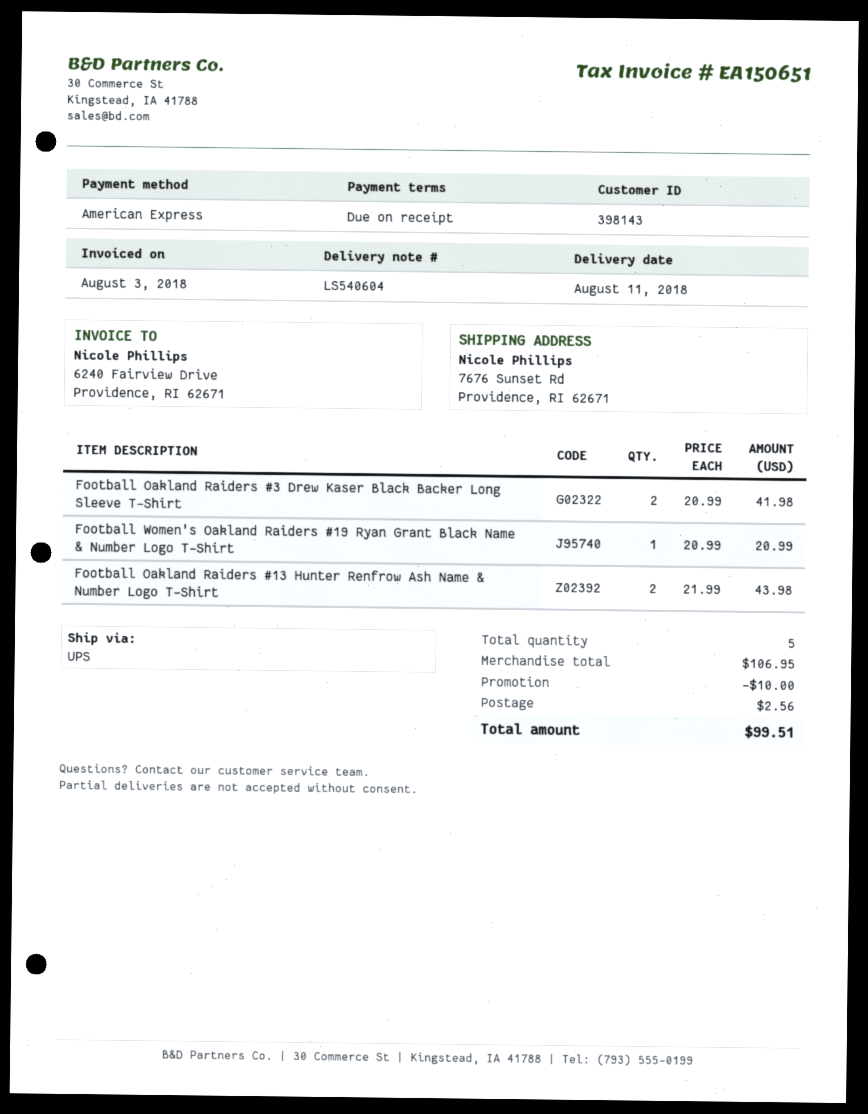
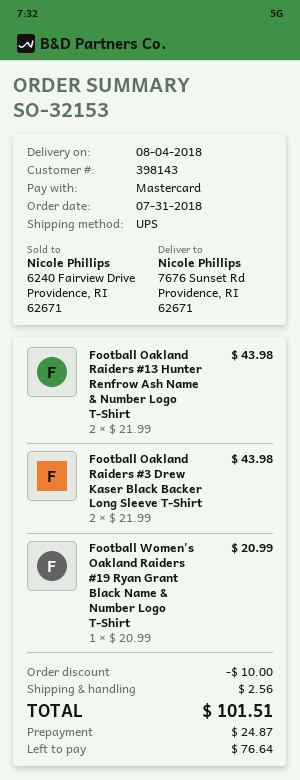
delivery date: 2018-08-11 -> 2018-08-04
payment method: American Express -> Mastercard
Football Oakland Raiders #3 Drew Kaser Black Backer Long Sleeve T-Shirt: 2 x 20.99 = 41.98 -> 2 x 21.99 = 43.98
total: 99.51 -> 101.51

